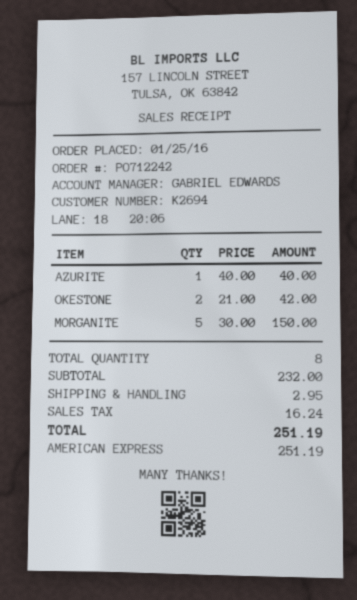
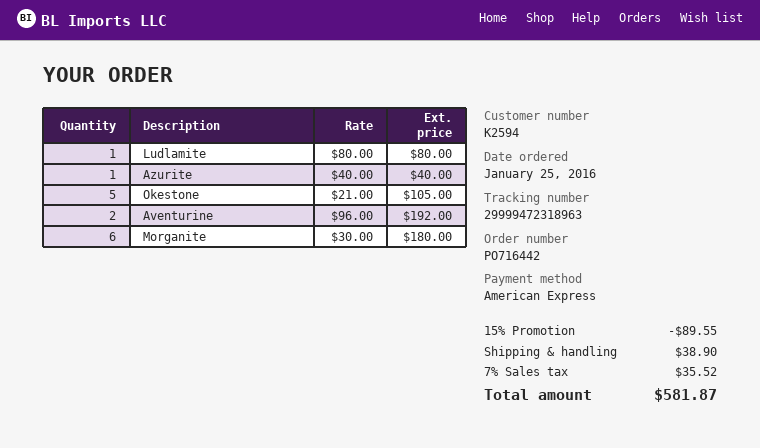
order number: PO712242 -> PO716442
customer number: K2694 -> K2594
OKESTONE: 2 x 21.00 = 42.00 -> 5 x 21.00 = 105.00
MORGANITE: 5 x 30.00 = 150.00 -> 6 x 30.00 = 180.00
Ludlamite: none -> 1 x 80.00 = 80.00
Aventurine: none -> 2 x 96.00 = 192.00
discount: none -> 15% = 89.55
shipping: 2.95 -> 38.90
tax: 16.24 -> 35.52
total: 251.19 -> 581.87

